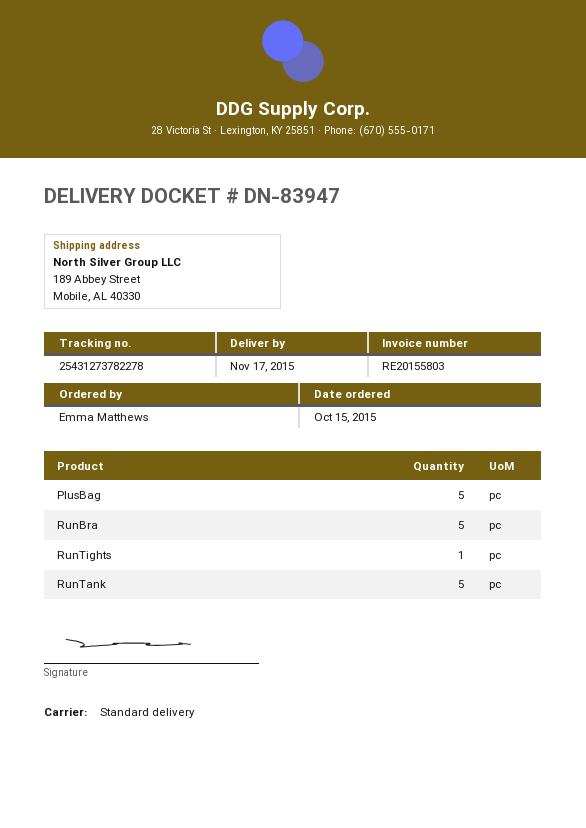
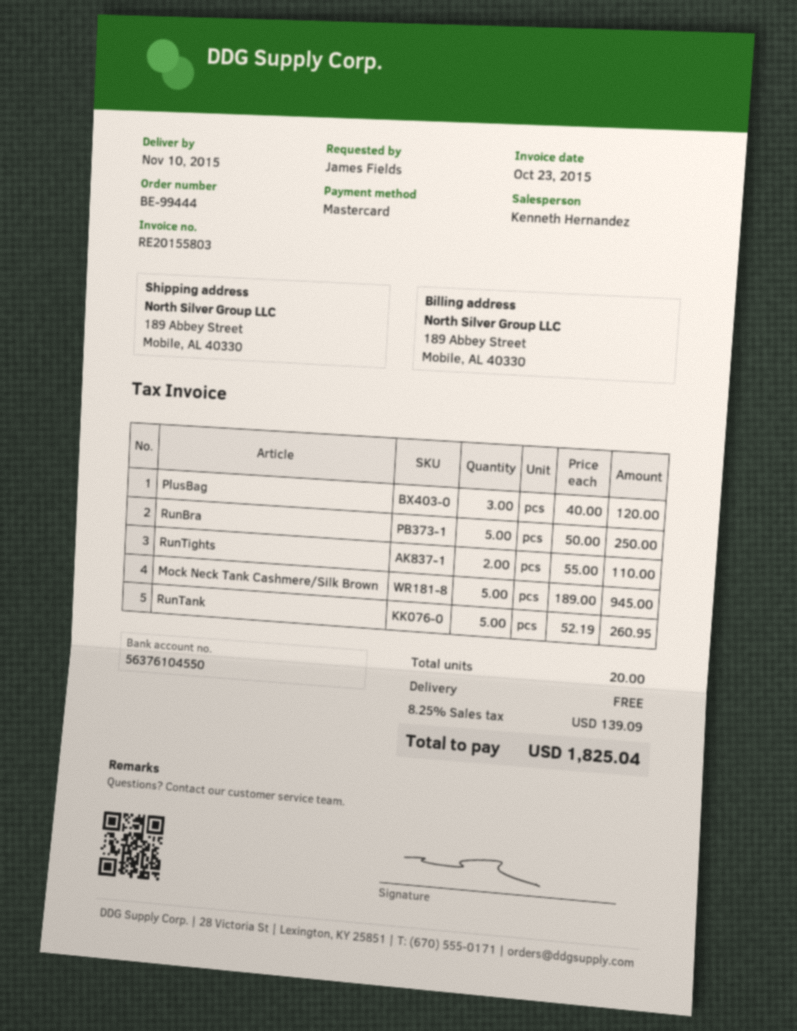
delivery date: 2015-11-17 -> 2015-11-10
ordered by: Emma Matthews -> James Fields
PlusBag: 5 -> 3
RunTights: 1 -> 2
Mock Neck Tank Cashmere/Silk Brown: none -> 5

